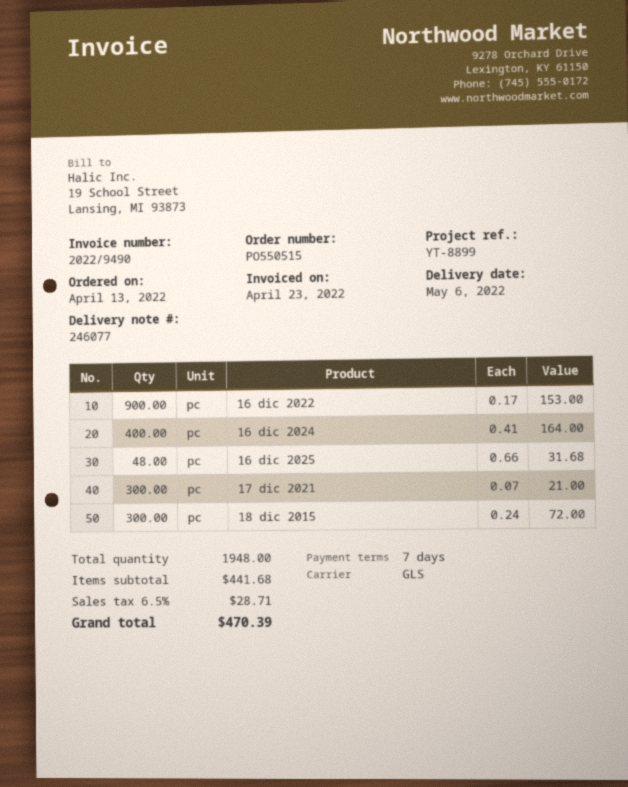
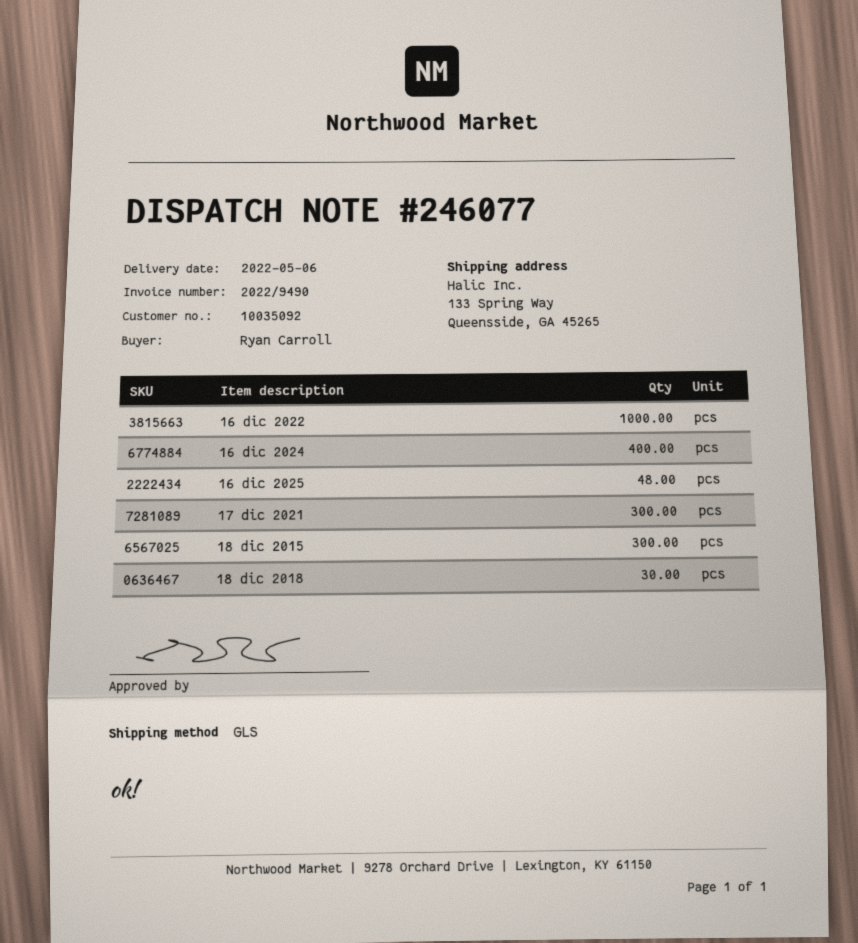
16 dic 2022: 900 -> 1000
18 dic 2018: none -> 30

